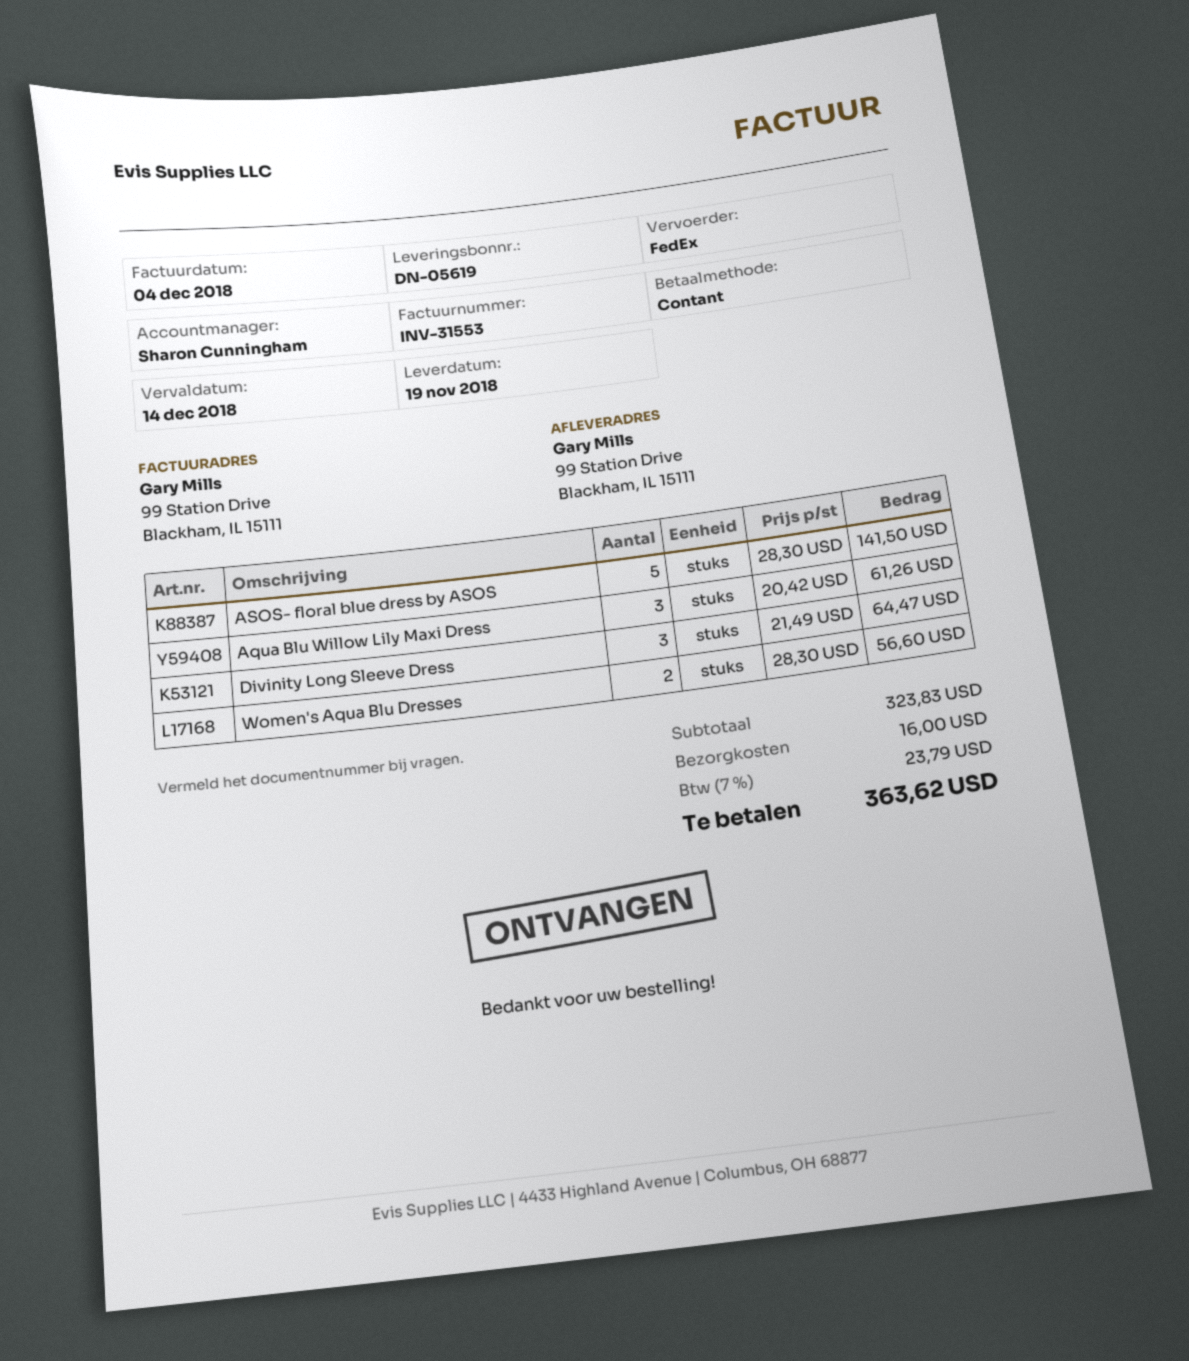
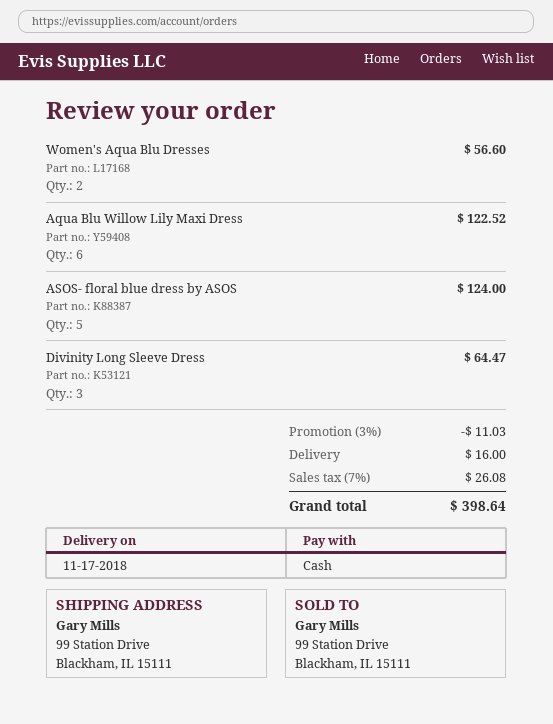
delivery date: 2018-11-19 -> 2018-11-17
ASOS- floral blue dress by ASOS: 5 for 141.50 -> 5 for 124.00
Aqua Blu Willow Lily Maxi Dress: 3 for 61.26 -> 6 for 122.52
discount: none -> 3% = 11.03
tax: 7% = 23.79 -> 7% = 26.08
total: 363.62 -> 398.64

